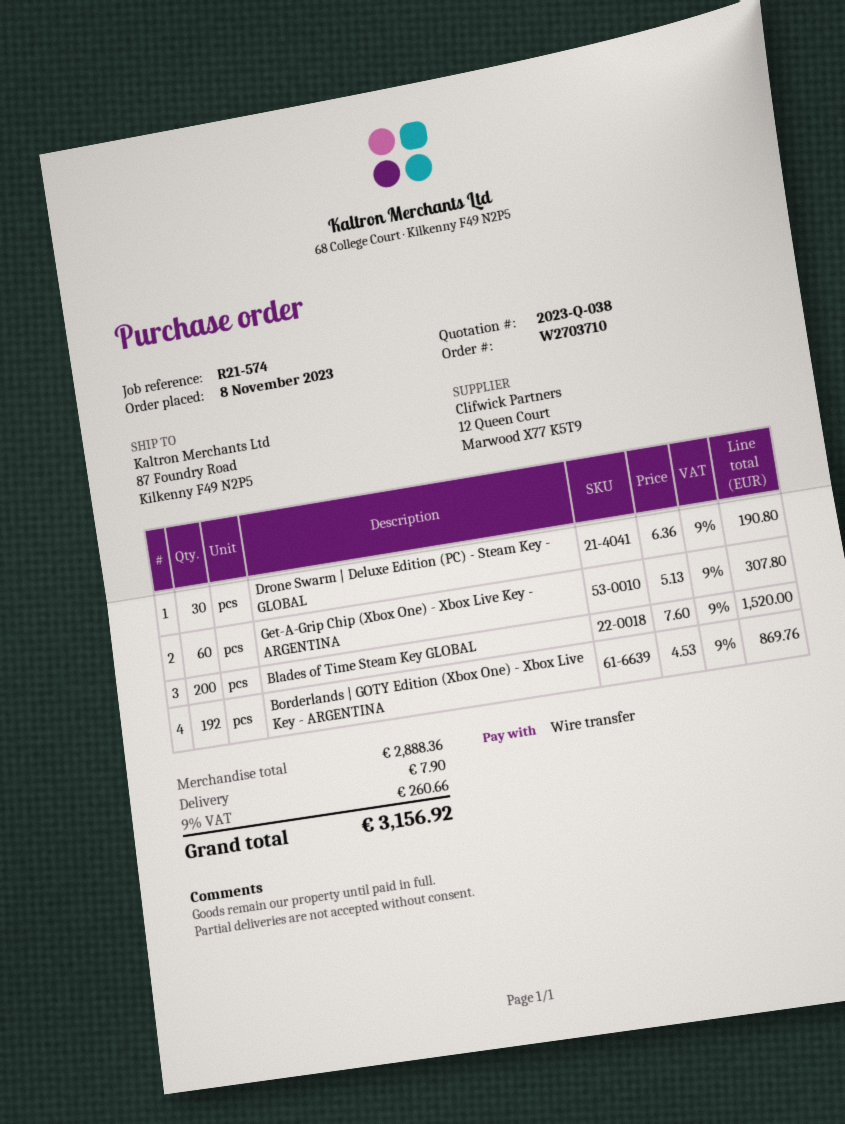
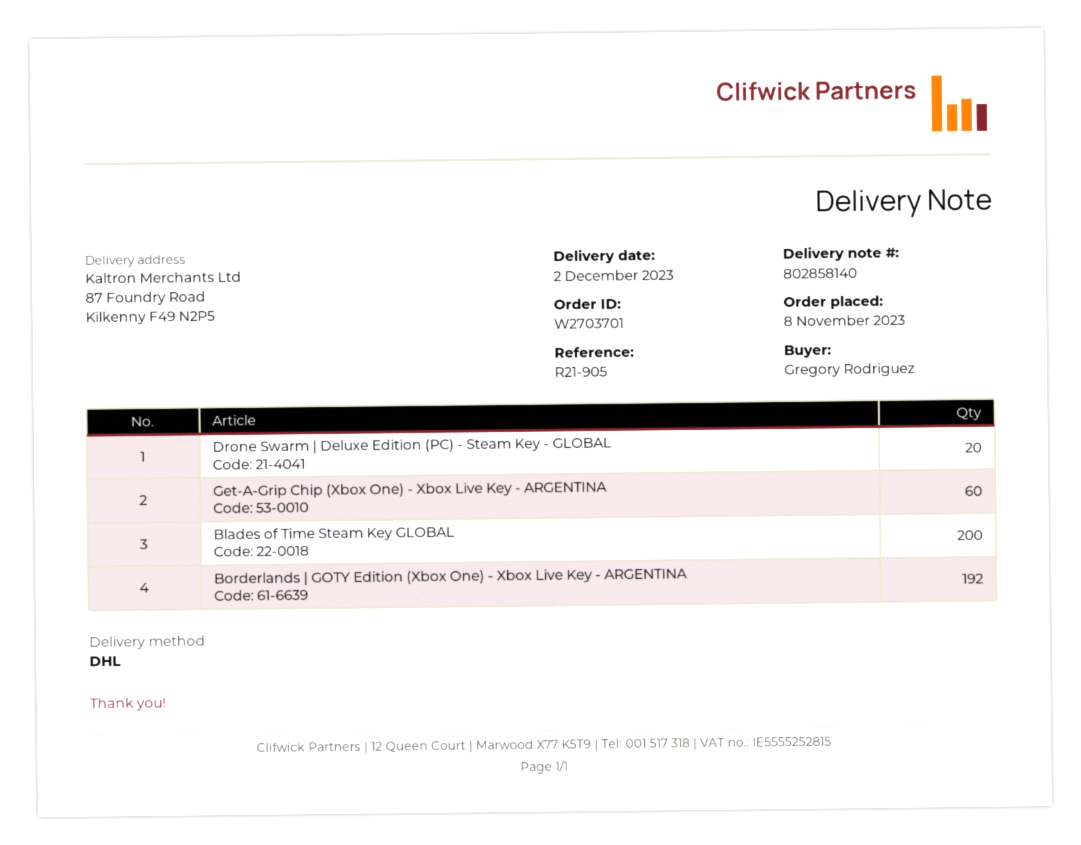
order number: W2703710 -> W2703701
reference: R21-574 -> R21-905
Drone Swarm | Deluxe Edition (PC) - Steam Key - GLOBAL: 30 -> 20

